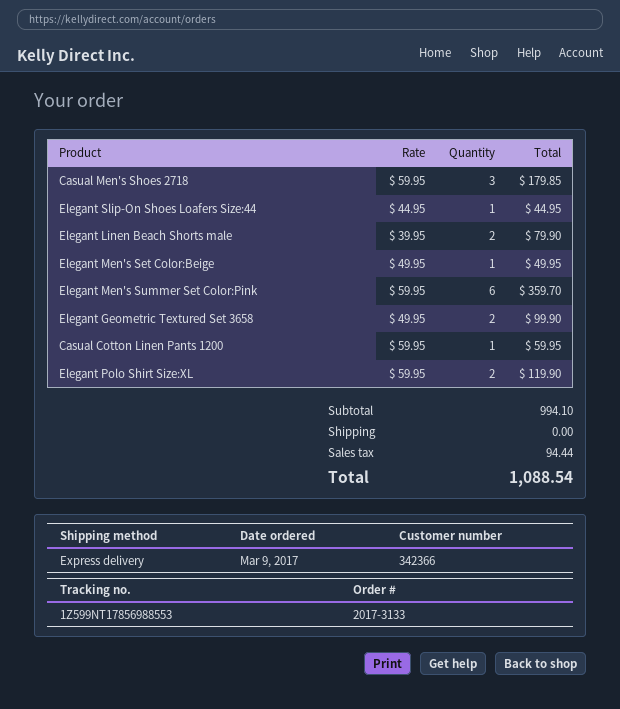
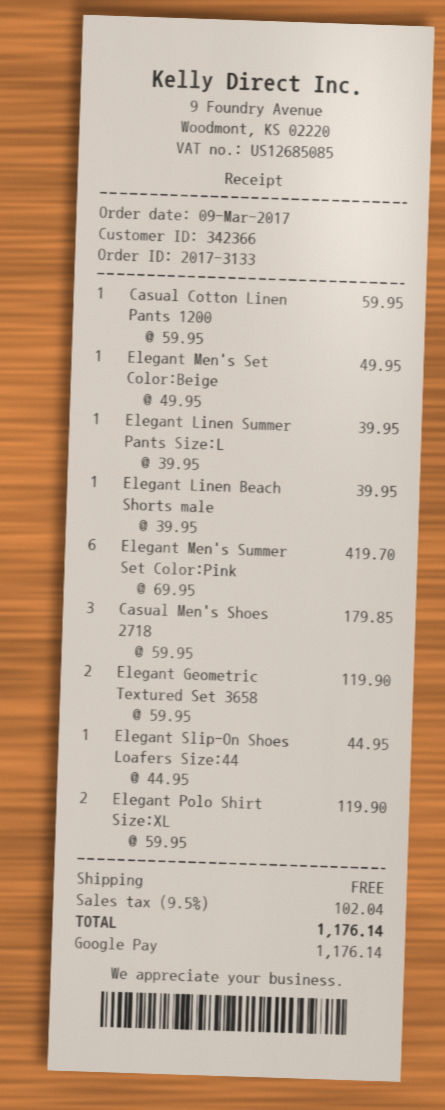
Elegant Linen Beach Shorts male: 2 x 39.95 = 79.90 -> 1 x 39.95 = 39.95
Elegant Men's Summer Set Color:Pink: 6 x 59.95 = 359.70 -> 6 x 69.95 = 419.70
Elegant Geometric Textured Set 3658: 2 x 49.95 = 99.90 -> 2 x 59.95 = 119.90
Elegant Linen Summer Pants Size:L: none -> 1 x 39.95 = 39.95
tax: 94.44 -> 102.04
total: 1088.54 -> 1176.14

